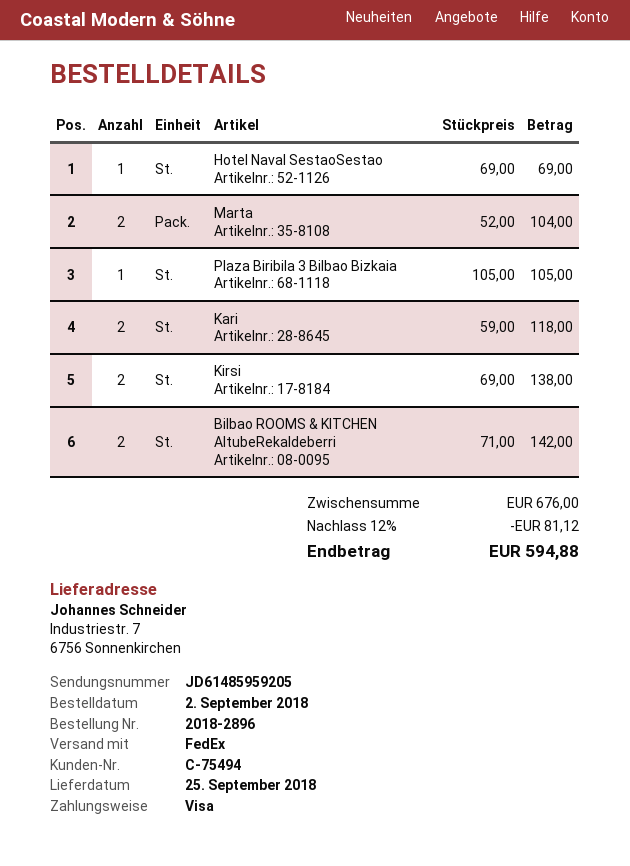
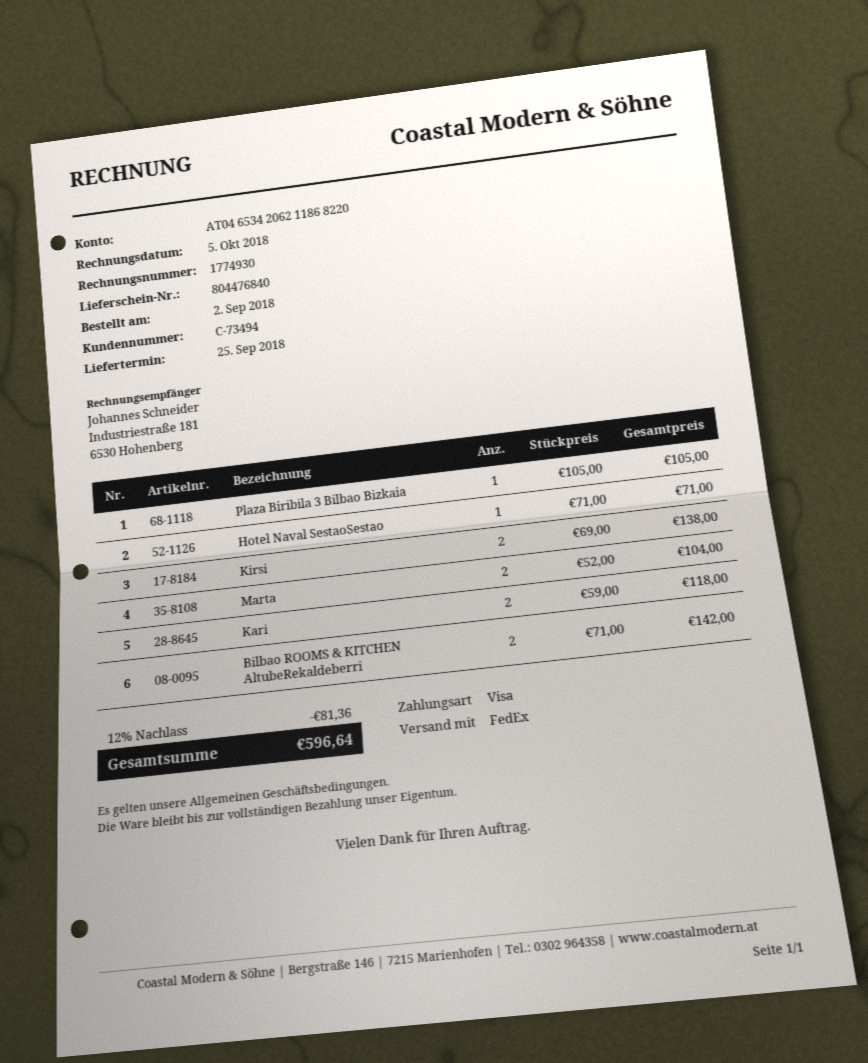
customer number: C-75494 -> C-73494
Hotel Naval SestaoSestao: 1 x 69.00 = 69.00 -> 1 x 71.00 = 71.00
discount: 12% = 81.12 -> 12% = 81.36
total: 594.88 -> 596.64

